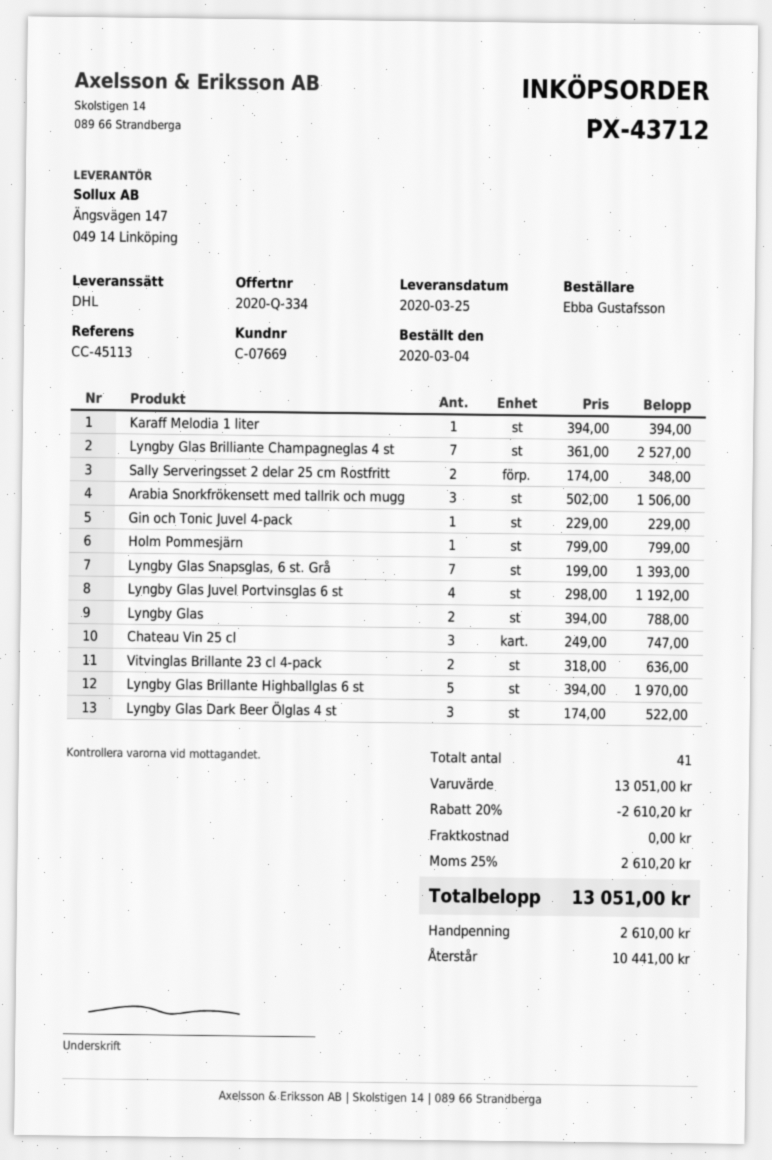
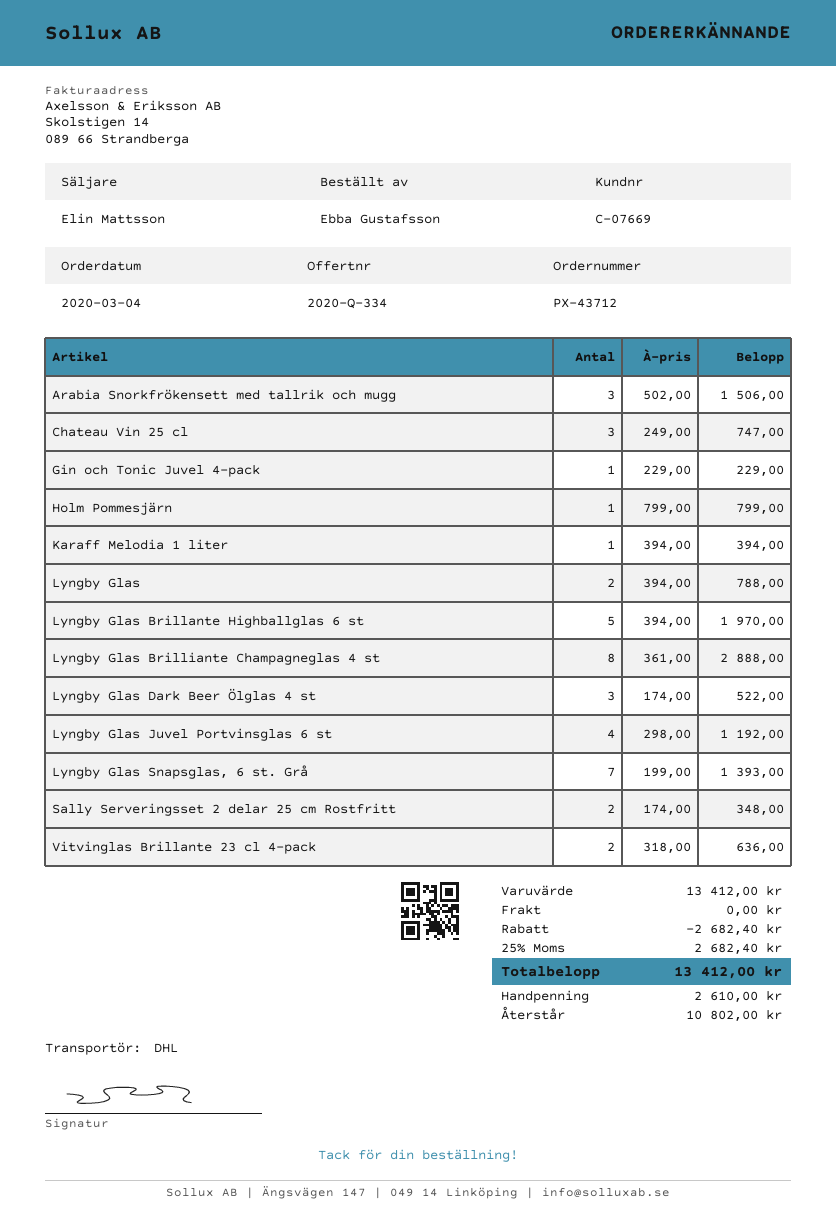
Lyngby Glas Brilliante Champagneglas 4 st: 7 x 361.00 = 2527.00 -> 8 x 361.00 = 2888.00
subtotal: 13051.00 -> 13412.00
discount: 2610.20 -> 2682.40
tax: 25% = 2610.20 -> 25% = 2682.40
total: 13051.00 -> 13412.00
balance: 10441.00 -> 10802.00

